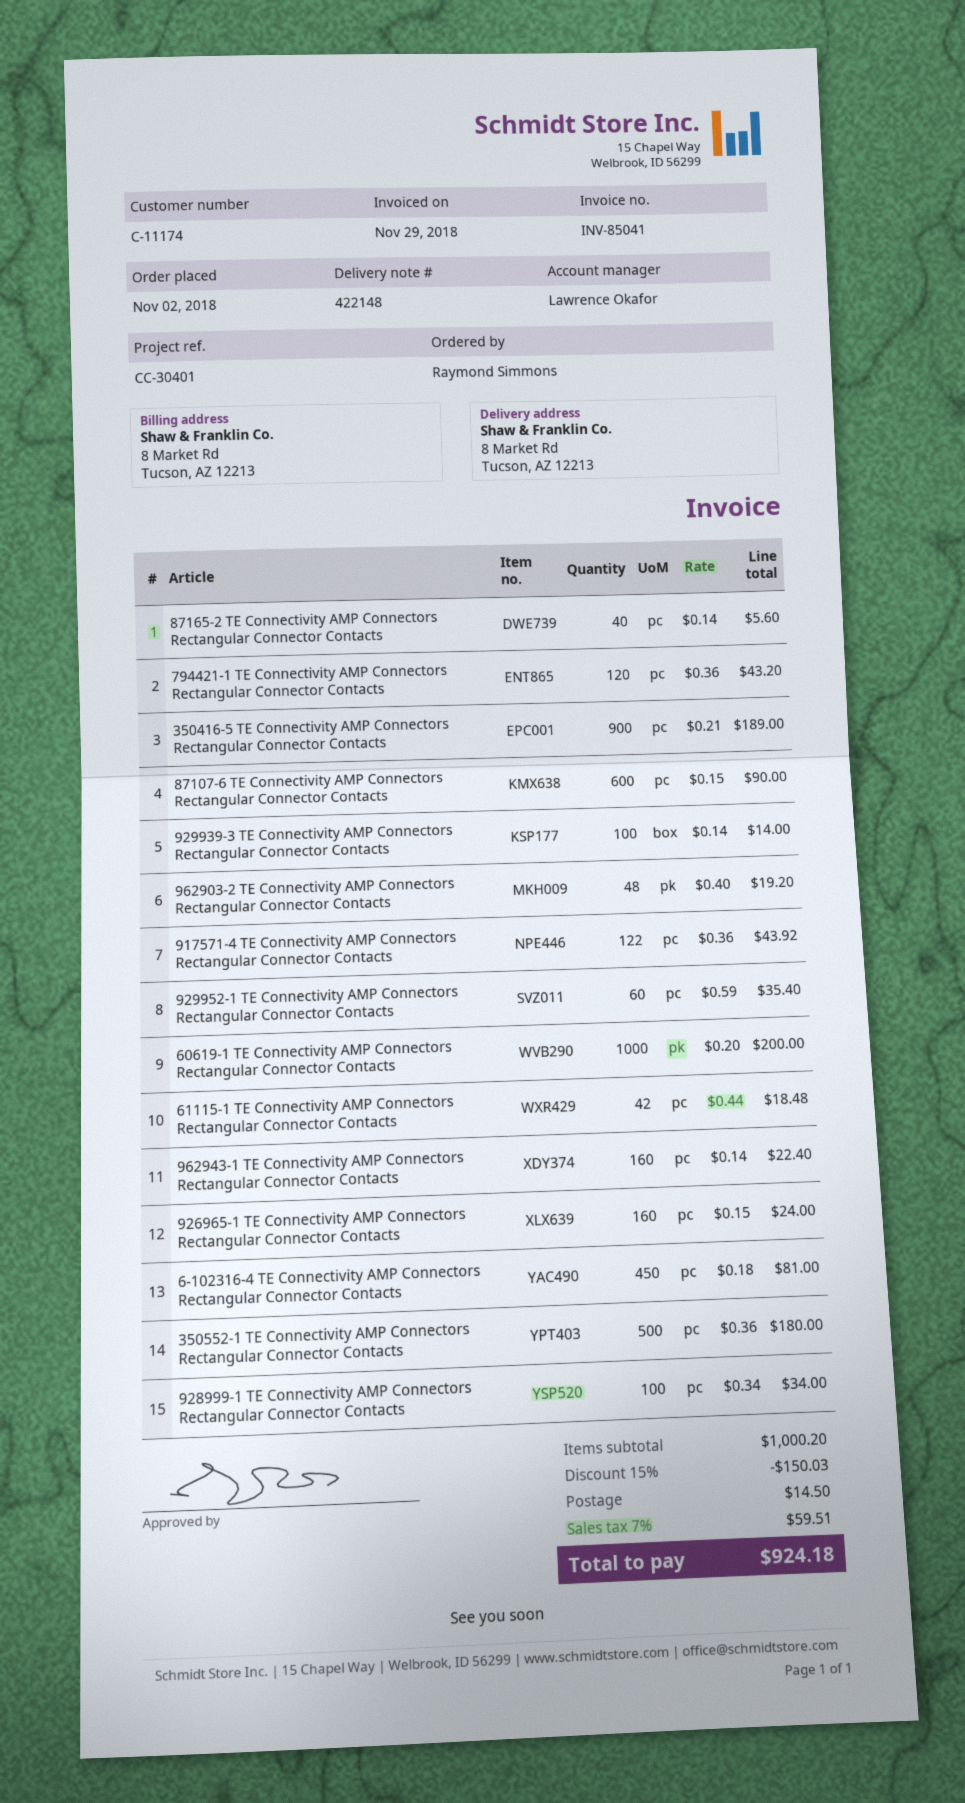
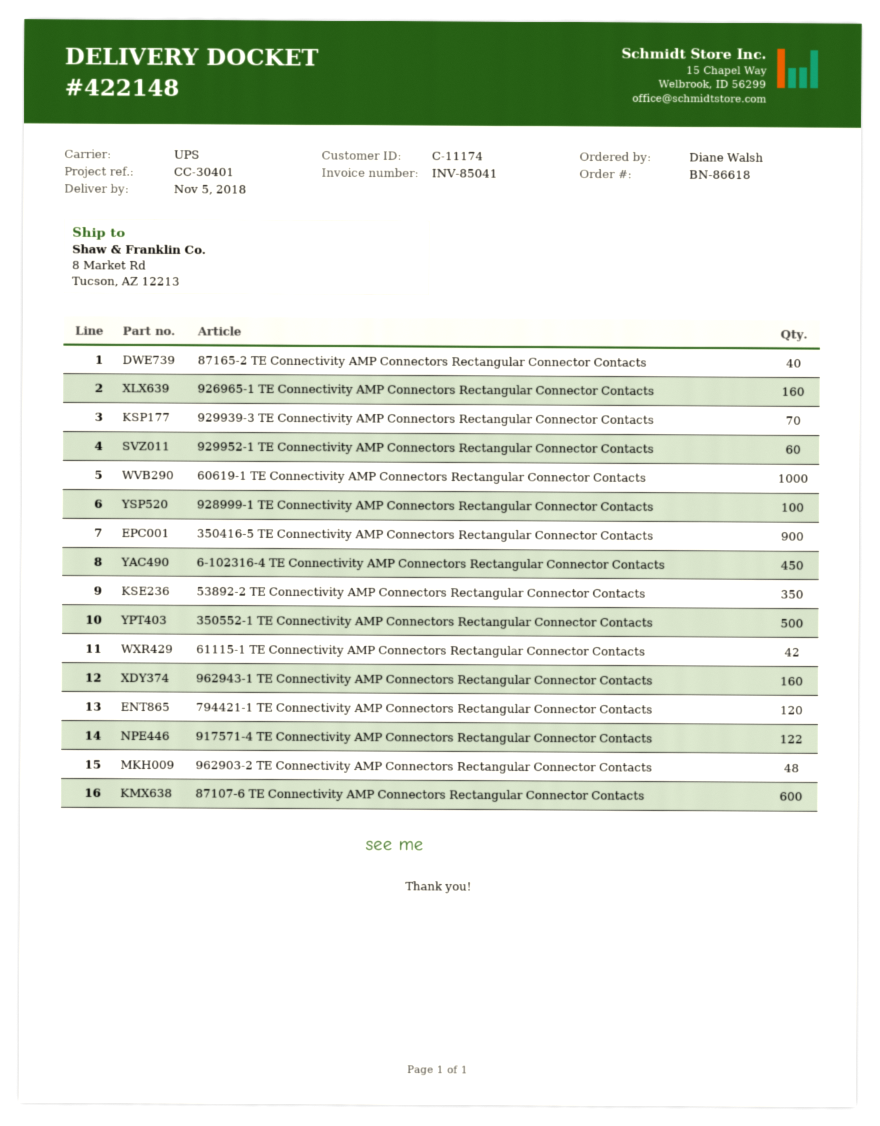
ordered by: Raymond Simmons -> Diane Walsh
929939-3 TE Connectivity AMP Connectors Rectangular Connector Contacts: 100 -> 70
53892-2 TE Connectivity AMP Connectors Rectangular Connector Contacts: none -> 350

